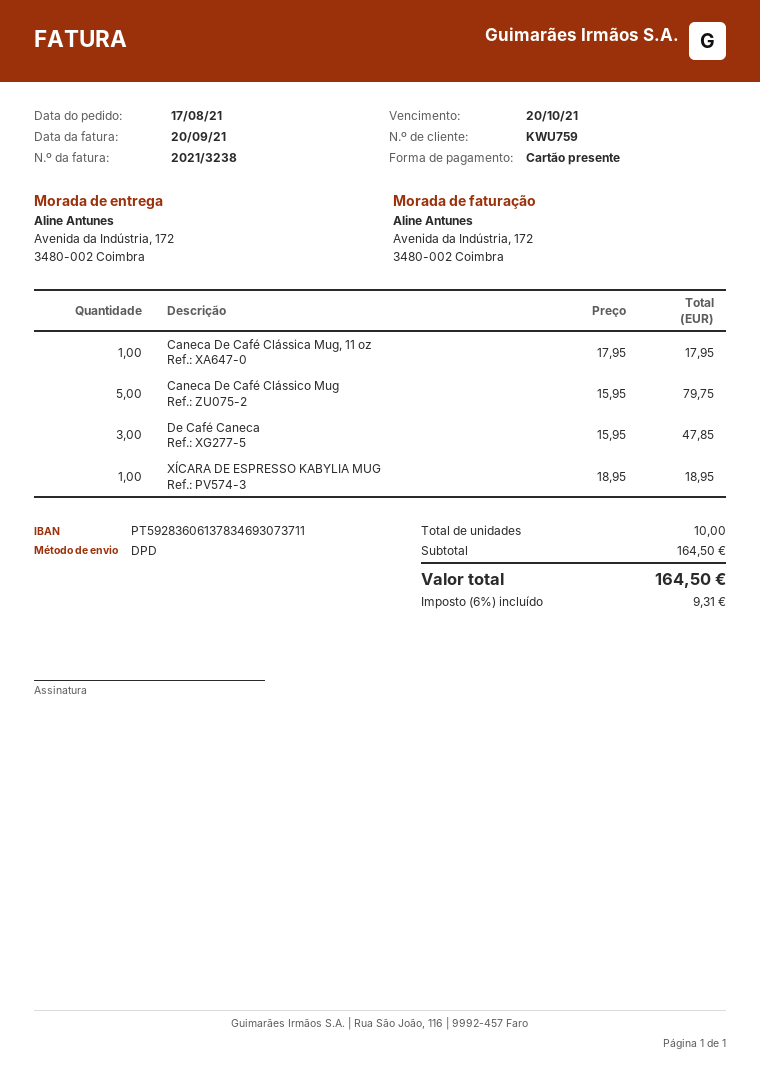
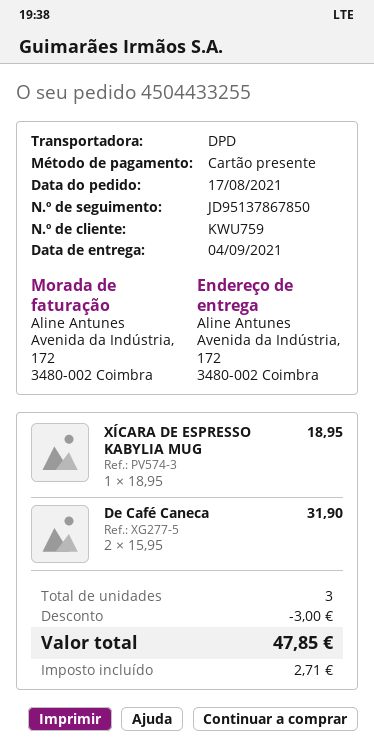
Caneca De Café Clássica Mug, 11 oz: 1 x 17.95 = 17.95 -> none
Caneca De Café Clássico Mug: 5 x 15.95 = 79.75 -> none
De Café Caneca: 3 x 15.95 = 47.85 -> 2 x 15.95 = 31.90
total quantity: 10 -> 3
discount: none -> 3.00
tax: 9.31 -> 2.71
total: 164.50 -> 47.85

